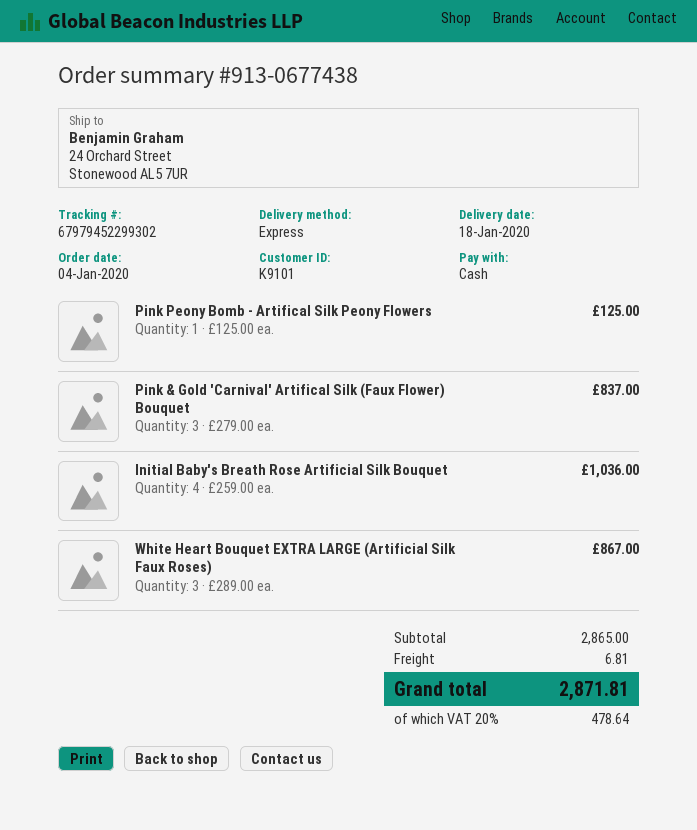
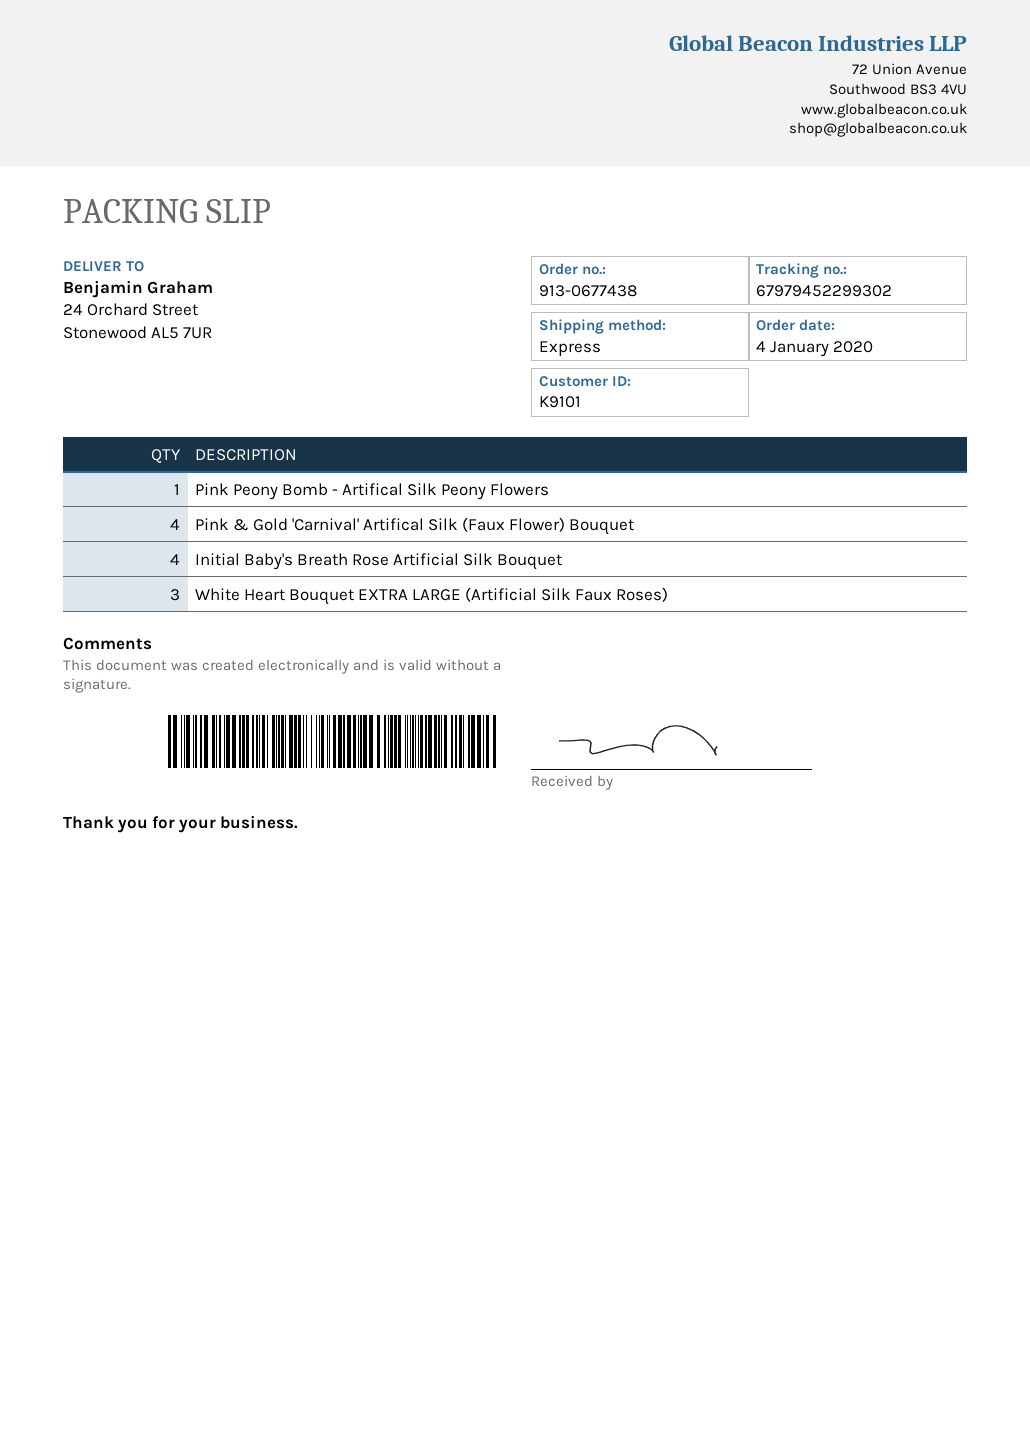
Pink & Gold 'Carnival' Artifical Silk (Faux Flower) Bouquet: 3 -> 4

